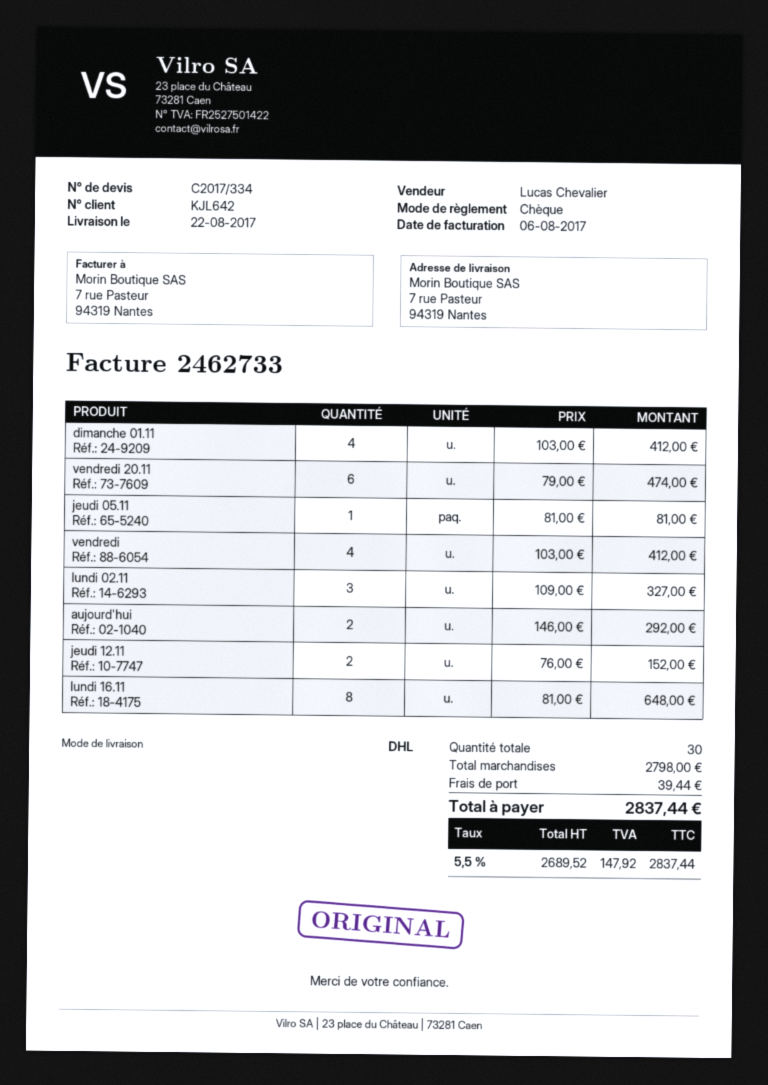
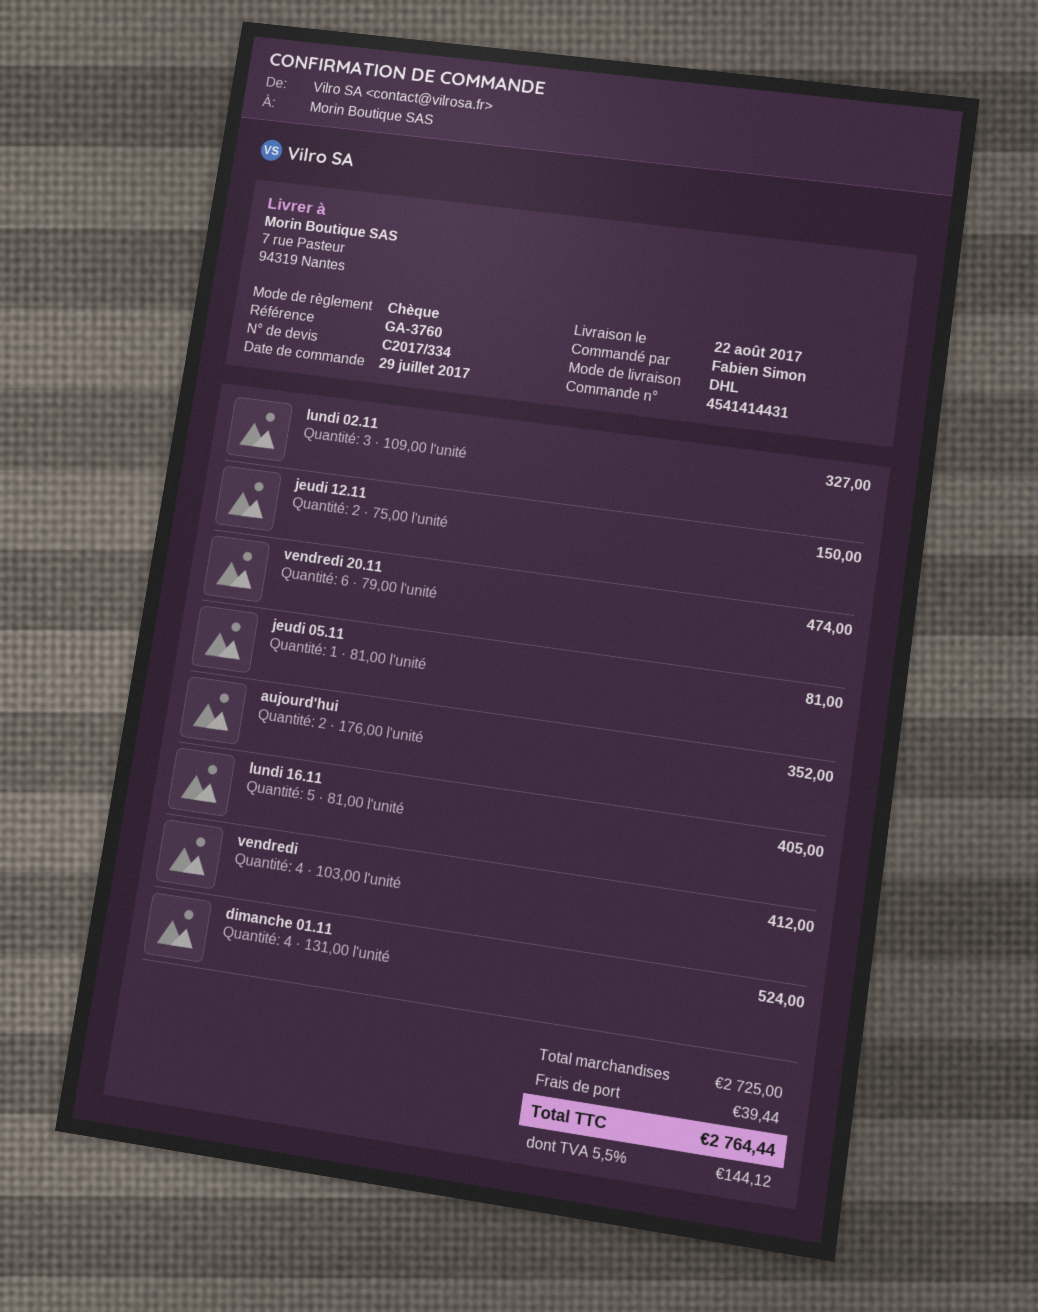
dimanche 01.11: 4 x 103.00 = 412.00 -> 4 x 131.00 = 524.00
aujourd'hui: 2 x 146.00 = 292.00 -> 2 x 176.00 = 352.00
jeudi 12.11: 2 x 76.00 = 152.00 -> 2 x 75.00 = 150.00
lundi 16.11: 8 x 81.00 = 648.00 -> 5 x 81.00 = 405.00
subtotal: 2798.00 -> 2725.00
tax: 5.5% = 147.92 -> 5.5% = 144.12
total: 2837.44 -> 2764.44

